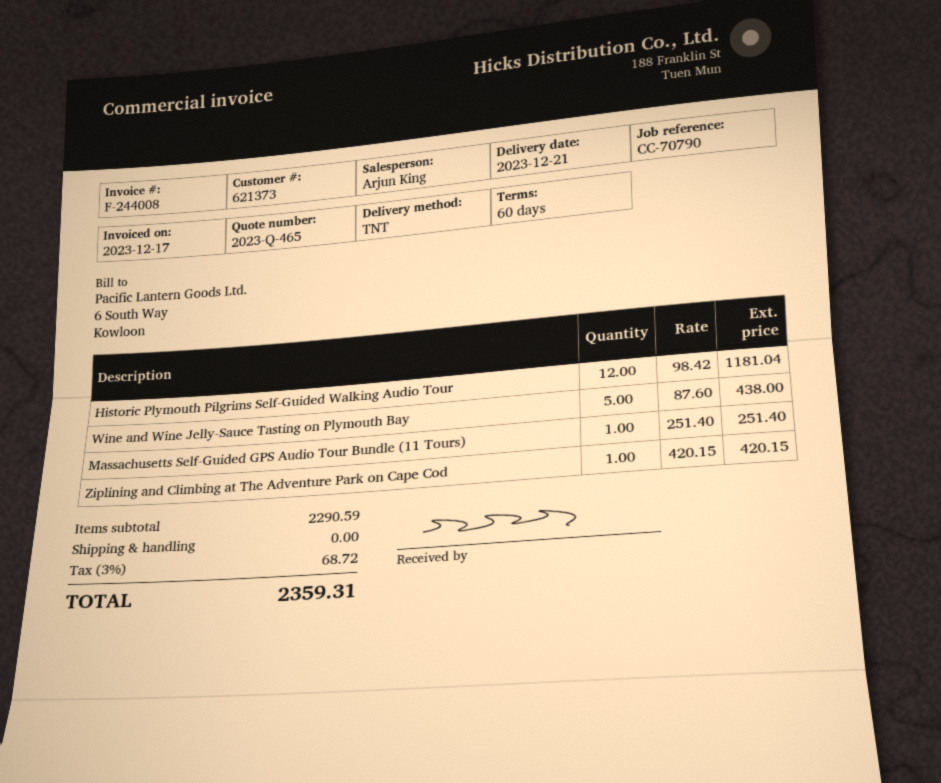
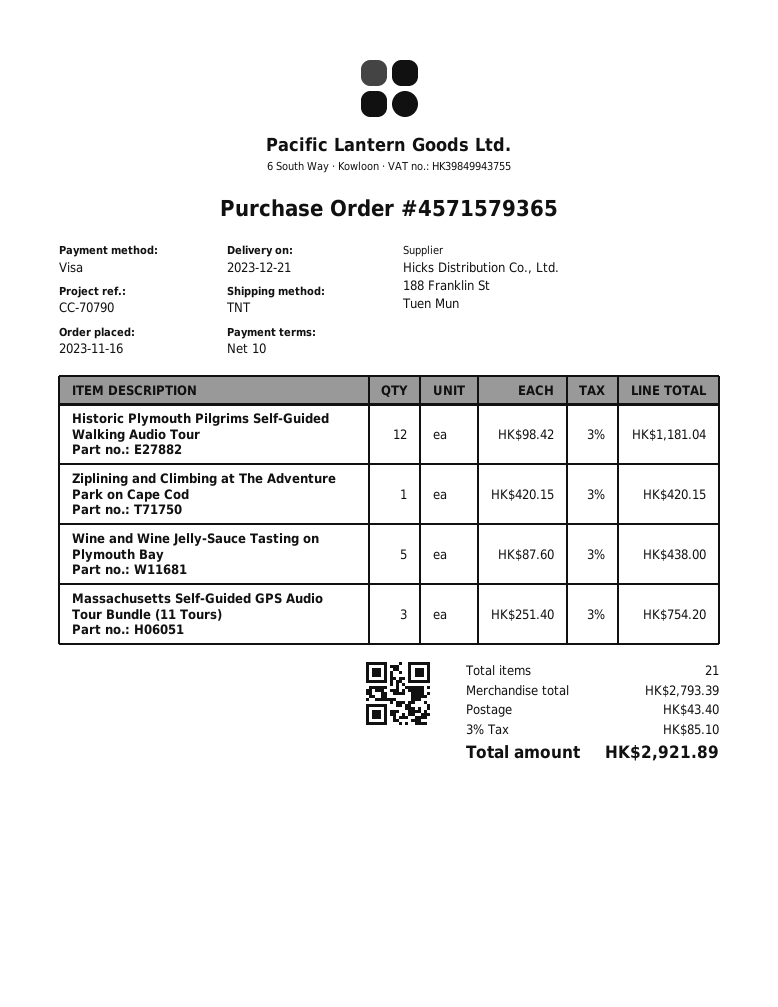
payment terms: 60 days -> 10 days
Massachusetts Self-Guided GPS Audio Tour Bundle (11 Tours): 1 x 251.40 = 251.40 -> 3 x 251.40 = 754.20
subtotal: 2290.59 -> 2793.39
shipping: 0.00 -> 43.40
tax: 3% = 68.72 -> 3% = 85.10
total: 2359.31 -> 2921.89

